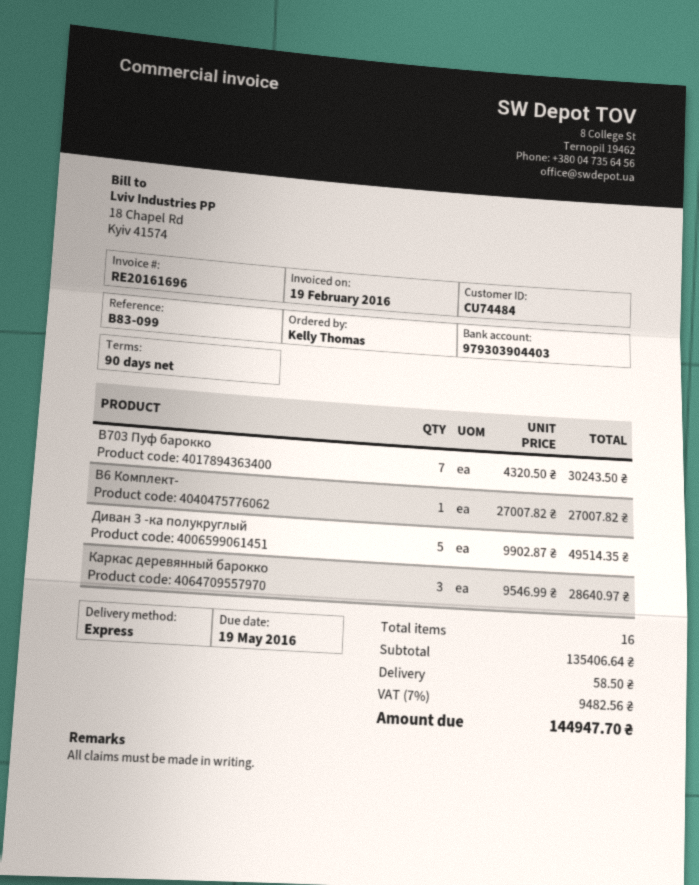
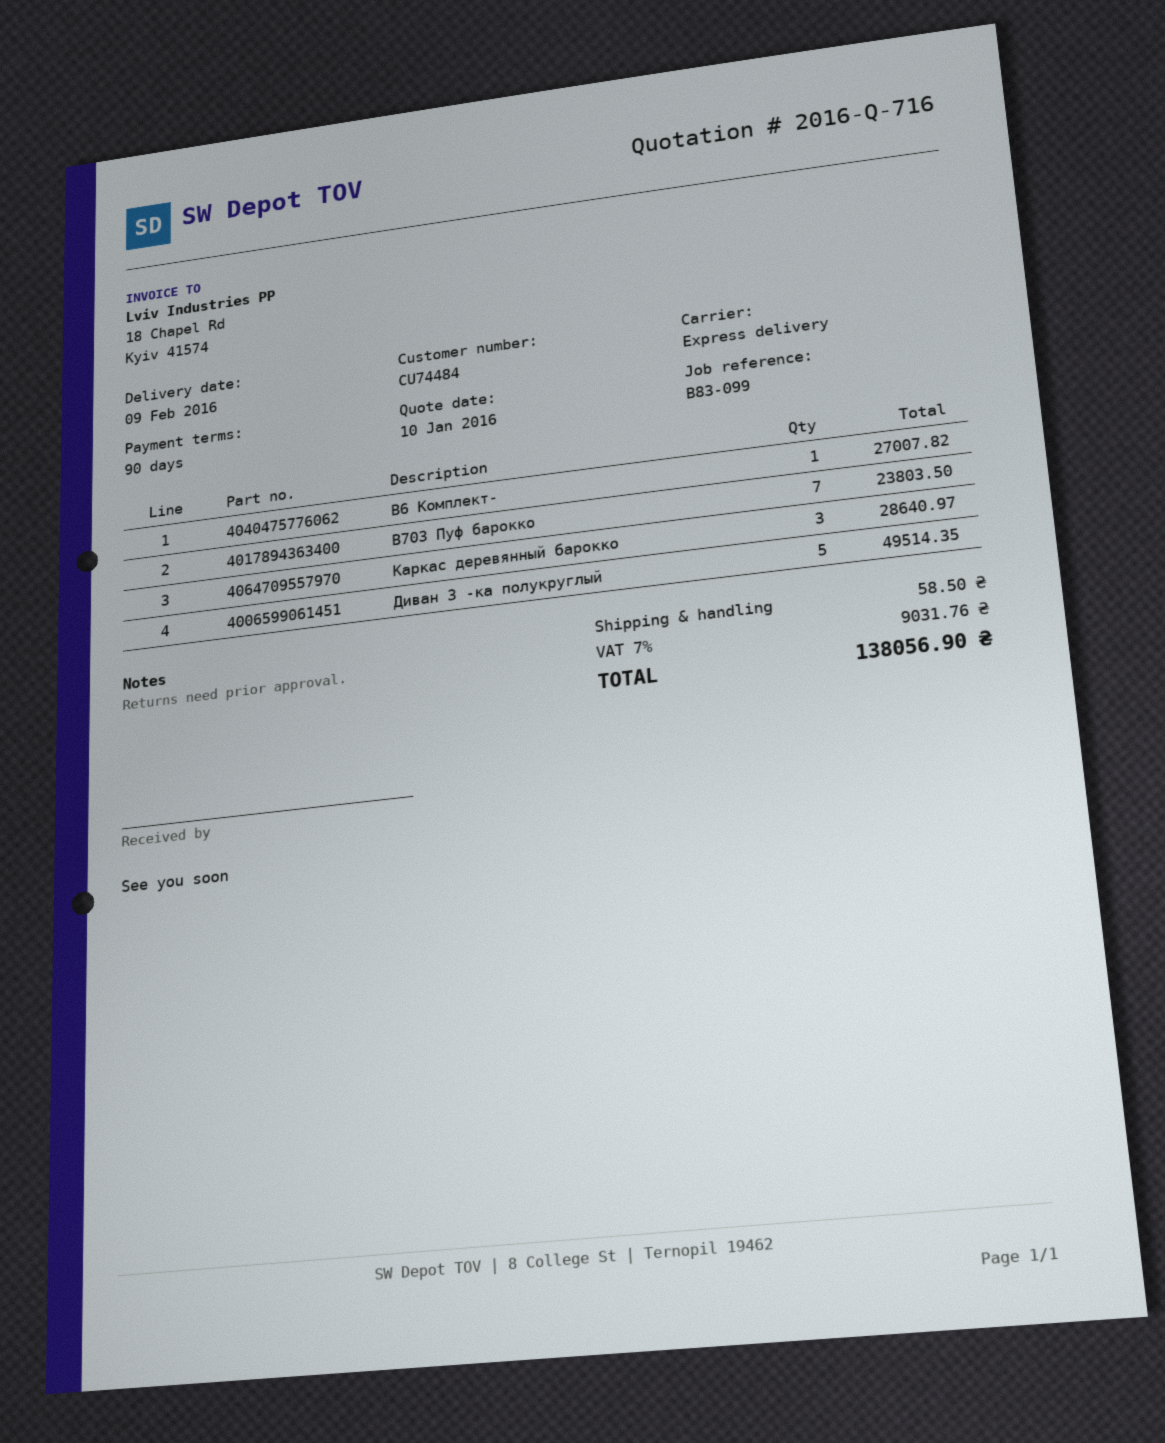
В703 Пуф барокко: 7 for 30243.50 -> 7 for 23803.50
tax: 7% = 9482.56 -> 7% = 9031.76
total: 144947.70 -> 138056.90

